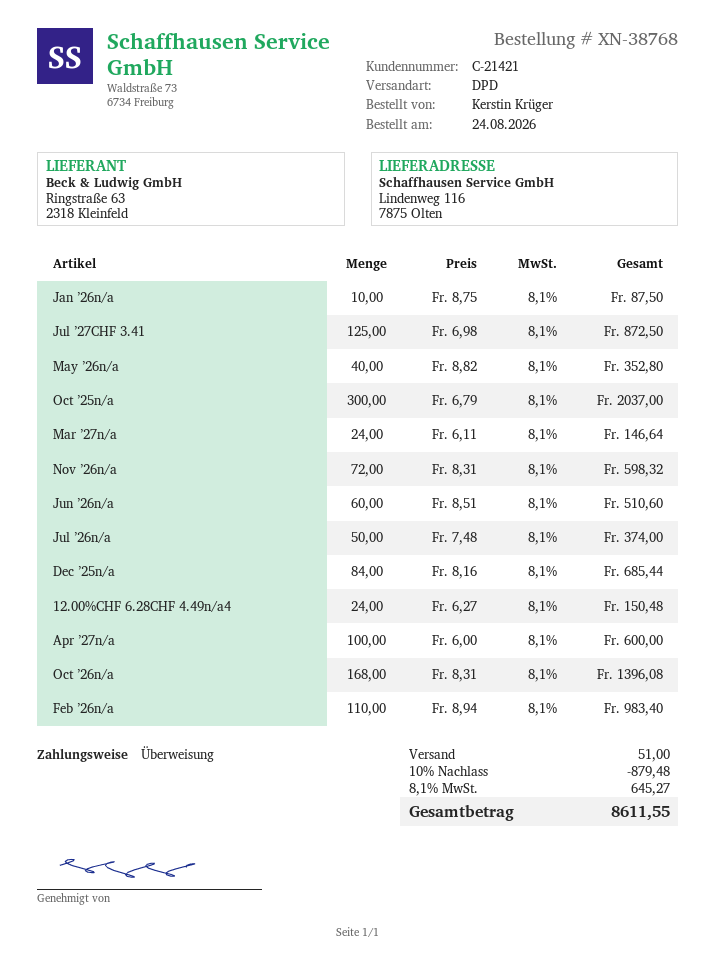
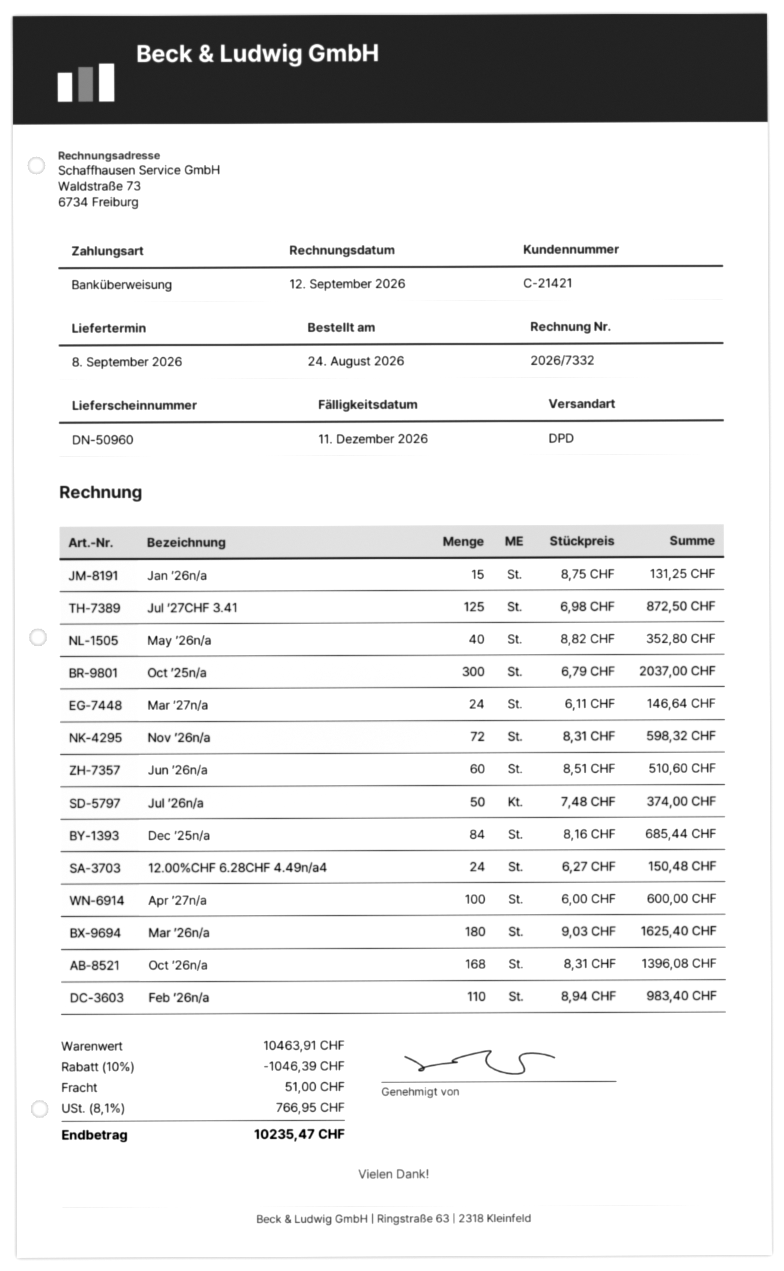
Jan ’26n/a: 10 x 8.75 = 87.50 -> 15 x 8.75 = 131.25
Mar ’26n/a: none -> 180 x 9.03 = 1625.40
discount: 10% = 879.48 -> 10% = 1046.39
tax: 8.1% = 645.27 -> 8.1% = 766.95
total: 8611.55 -> 10235.47

